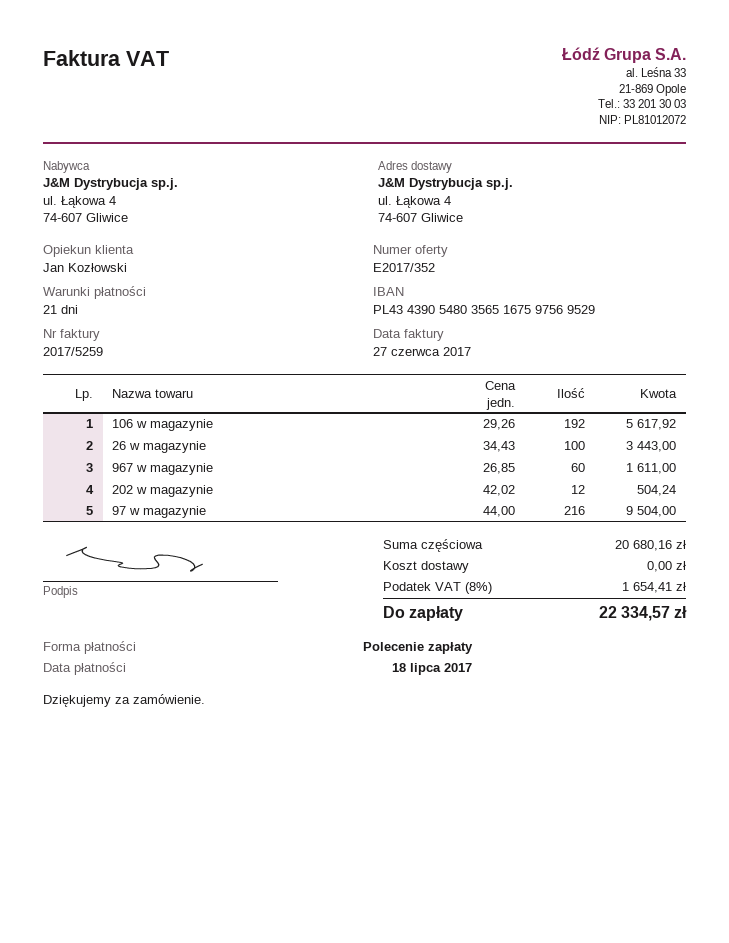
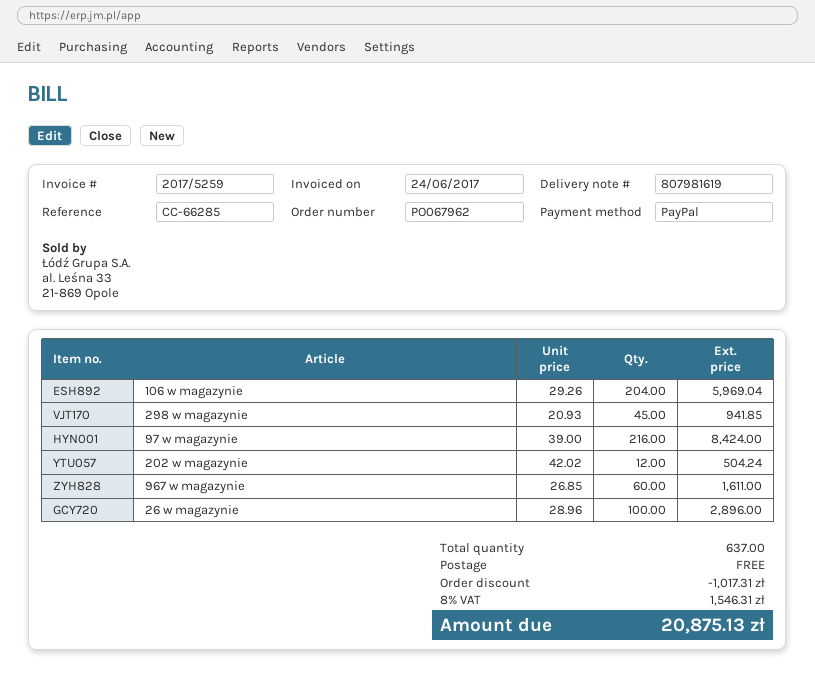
invoice date: 2017-06-27 -> 2017-06-24
payment method: direct debit -> PayPal
106 w magazynie: 192 x 29.26 = 5617.92 -> 204 x 29.26 = 5969.04
26 w magazynie: 100 x 34.43 = 3443.00 -> 100 x 28.96 = 2896.00
97 w magazynie: 216 x 44.00 = 9504.00 -> 216 x 39.00 = 8424.00
298 w magazynie: none -> 45 x 20.93 = 941.85
discount: none -> 1017.31
tax: 8% = 1654.41 -> 8% = 1546.31
total: 22334.57 -> 20875.13

